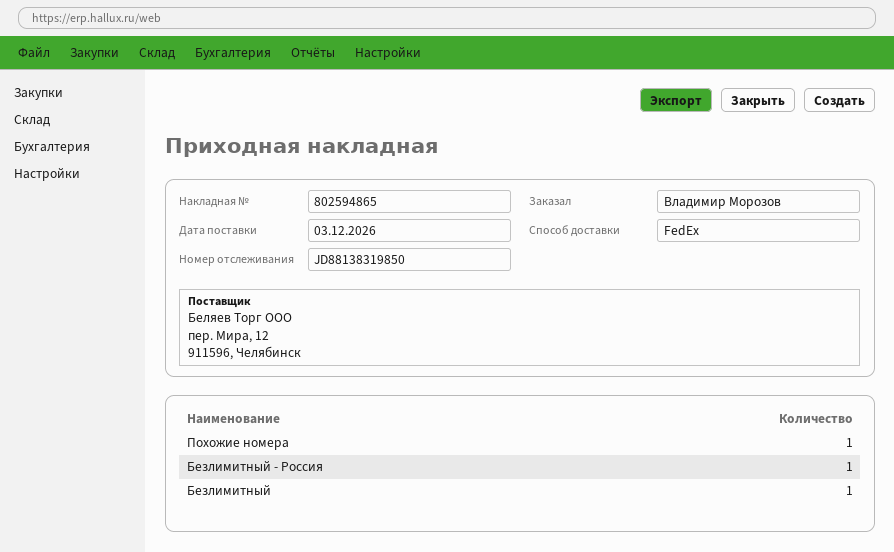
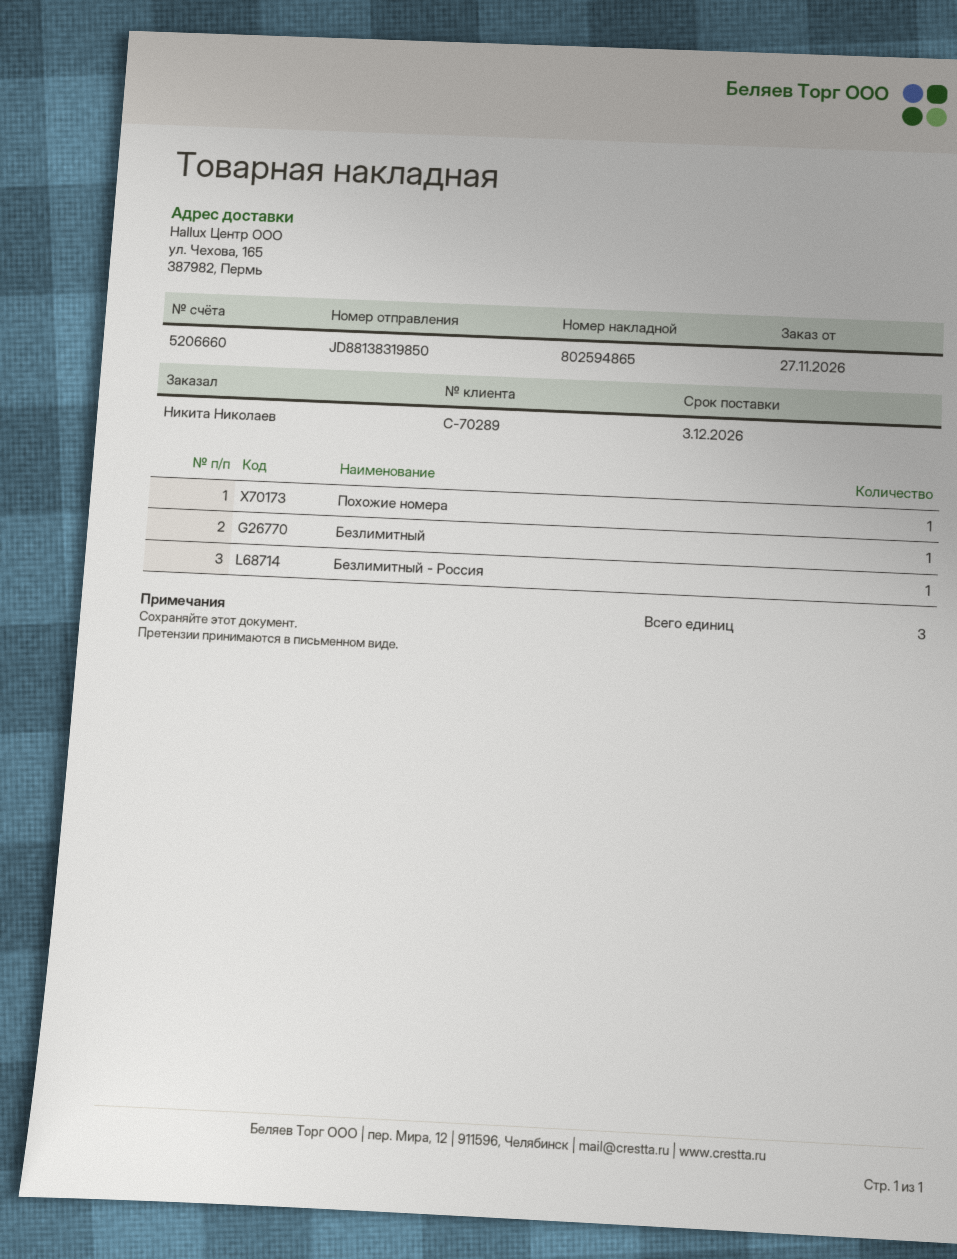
ordered by: Владимир Морозов -> Никита Николаев

